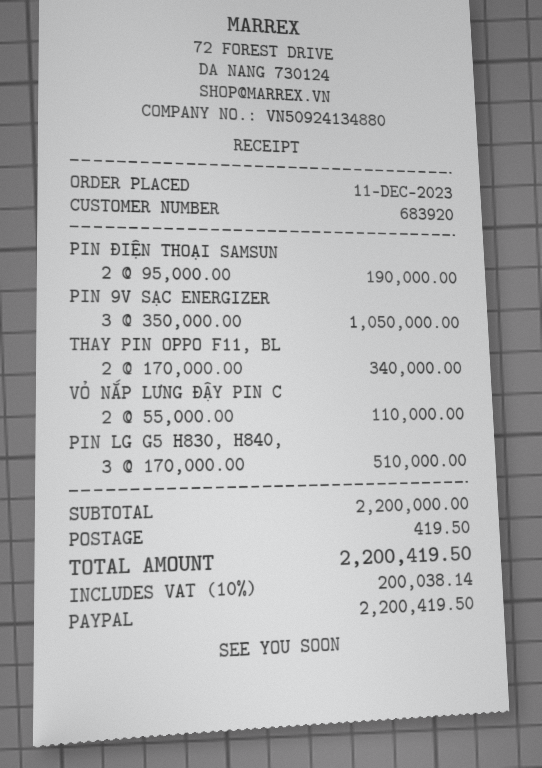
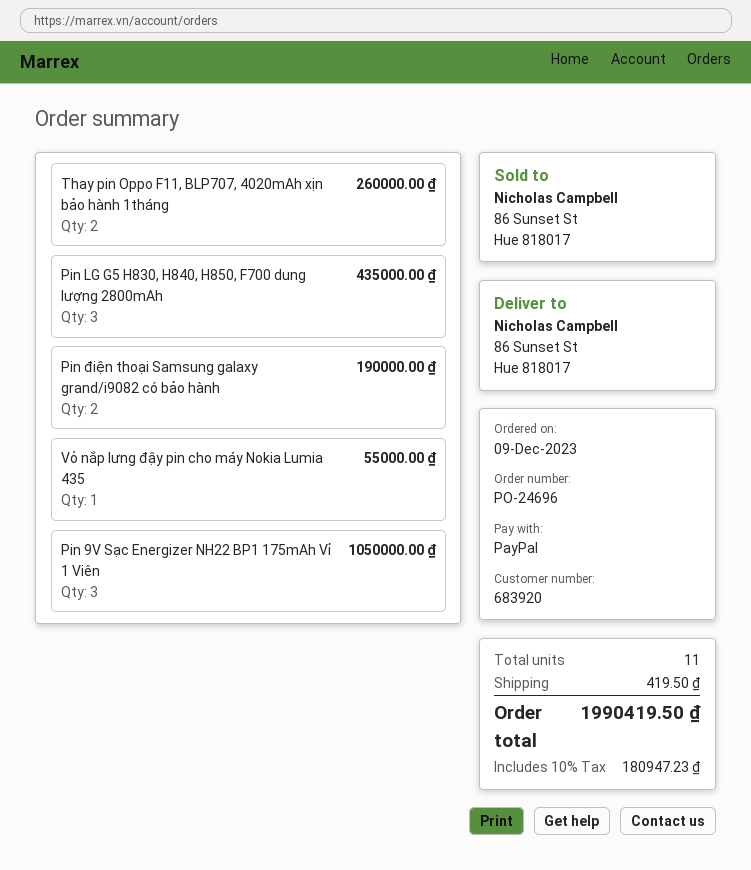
order date: 2023-12-11 -> 2023-12-09
THAY PIN OPPO F11, BL: 2 for 340000.00 -> 2 for 260000.00
VỎ NẮP LƯNG ĐẬY PIN C: 2 for 110000.00 -> 1 for 55000.00
PIN LG G5 H830, H840,: 3 for 510000.00 -> 3 for 435000.00
tax: 10% = 200038.14 -> 10% = 180947.23
total: 2200419.50 -> 1990419.50

